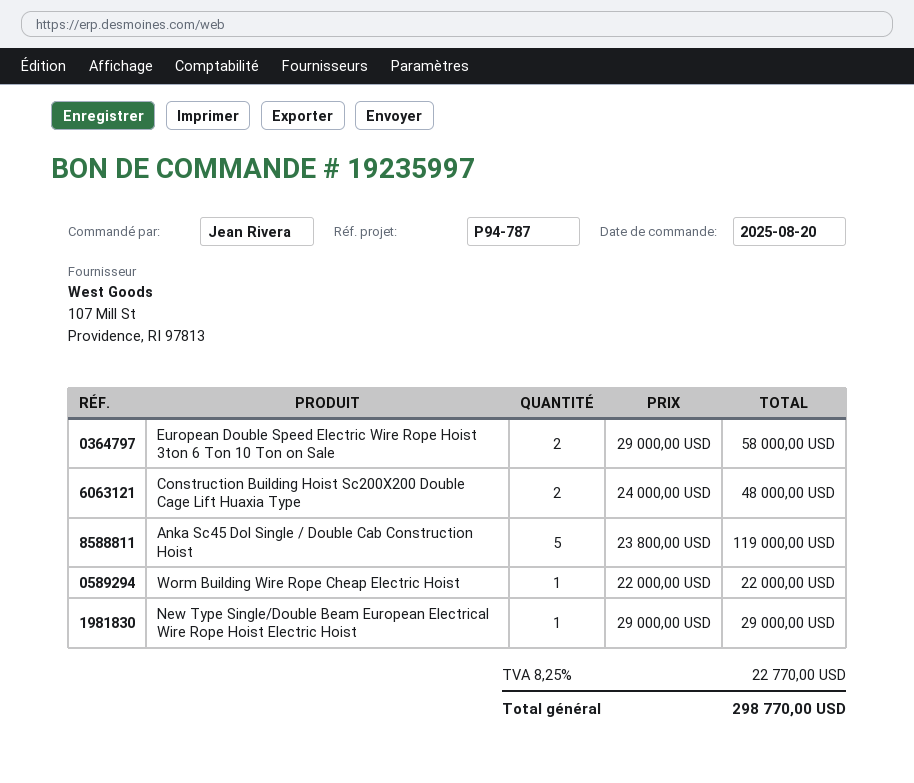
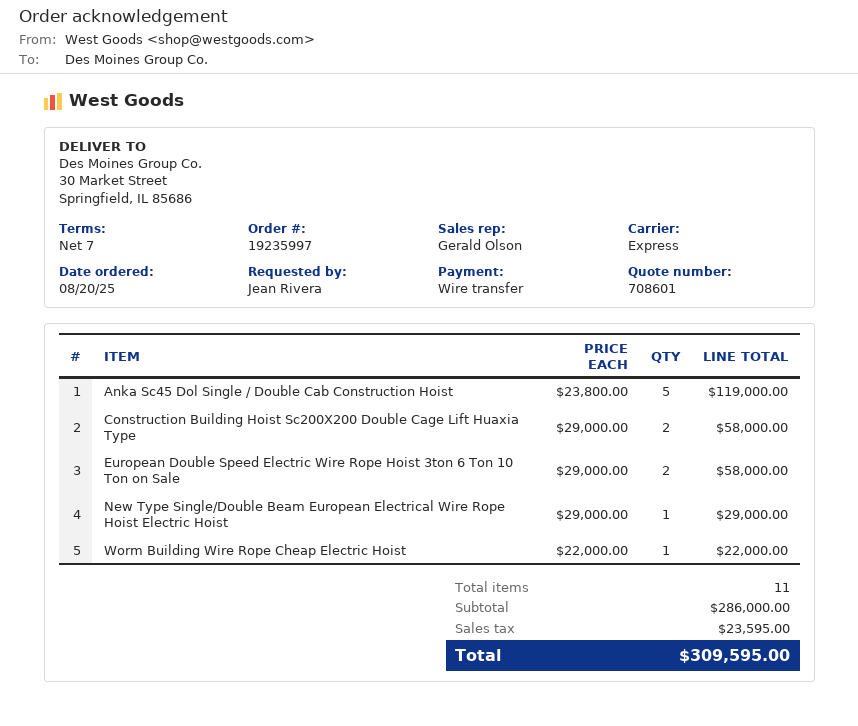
Construction Building Hoist Sc200X200 Double Cage Lift Huaxia Type: 2 x 24000.00 = 48000.00 -> 2 x 29000.00 = 58000.00
tax: 22770.00 -> 23595.00
total: 298770.00 -> 309595.00

